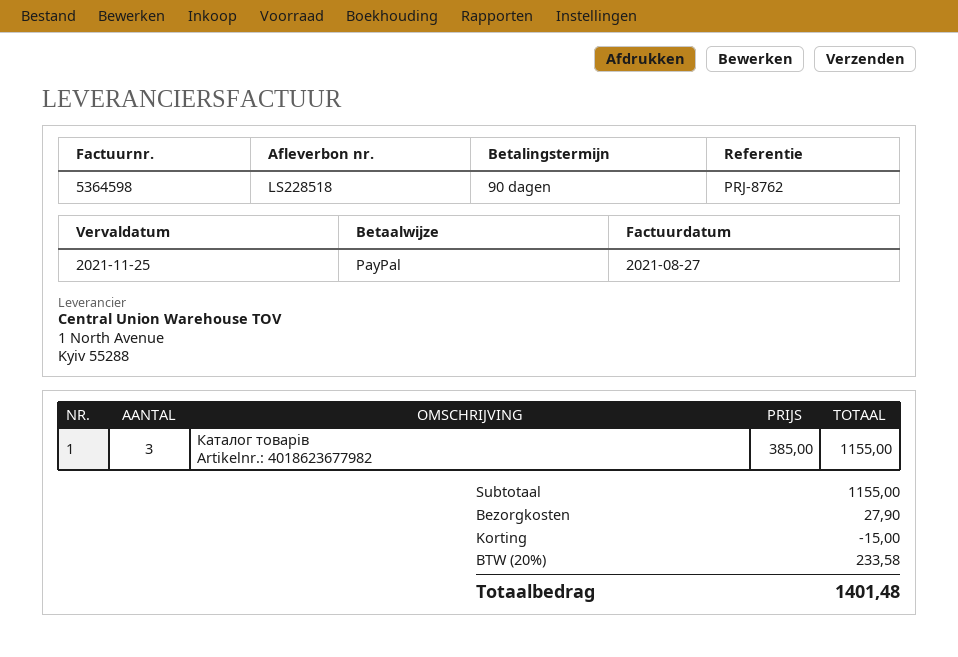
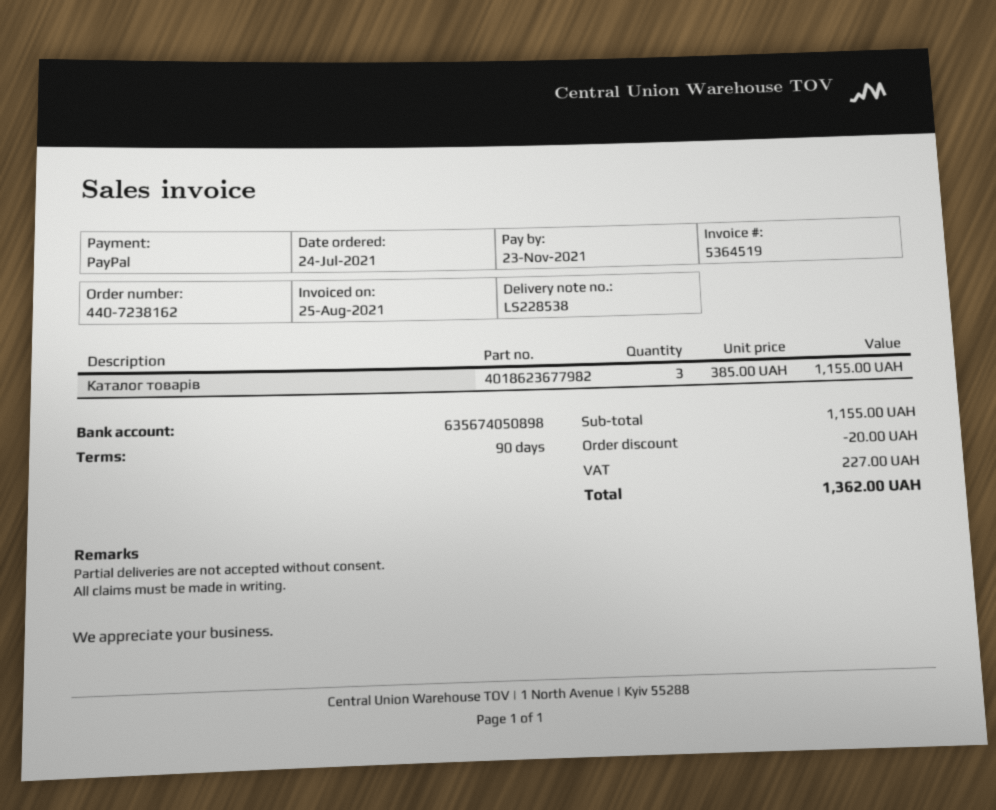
delivery note number: LS228518 -> LS228538
invoice number: 5364598 -> 5364519
invoice date: 2021-08-27 -> 2021-08-25
due date: 2021-11-25 -> 2021-11-23
discount: 15.00 -> 20.00
shipping: 27.90 -> none
tax: 233.58 -> 227.00
total: 1401.48 -> 1362.00

